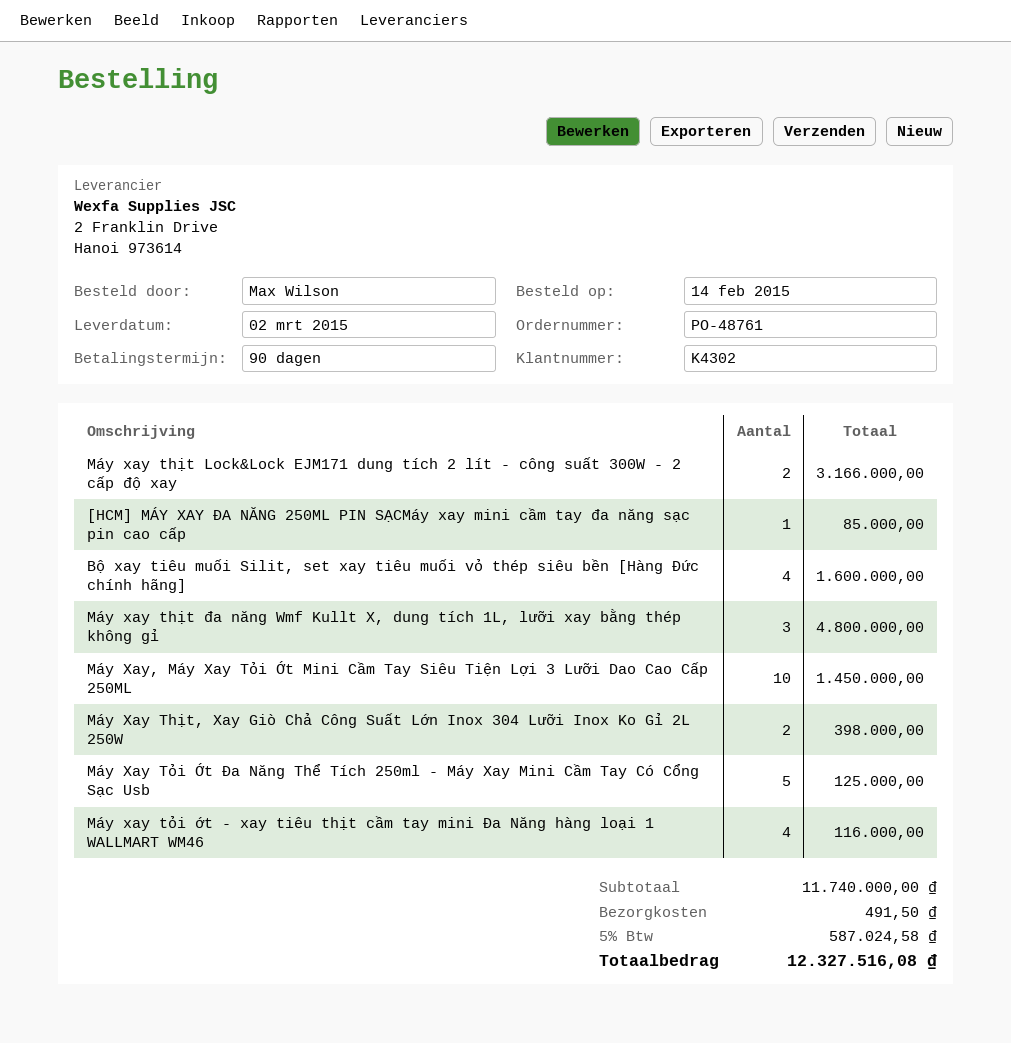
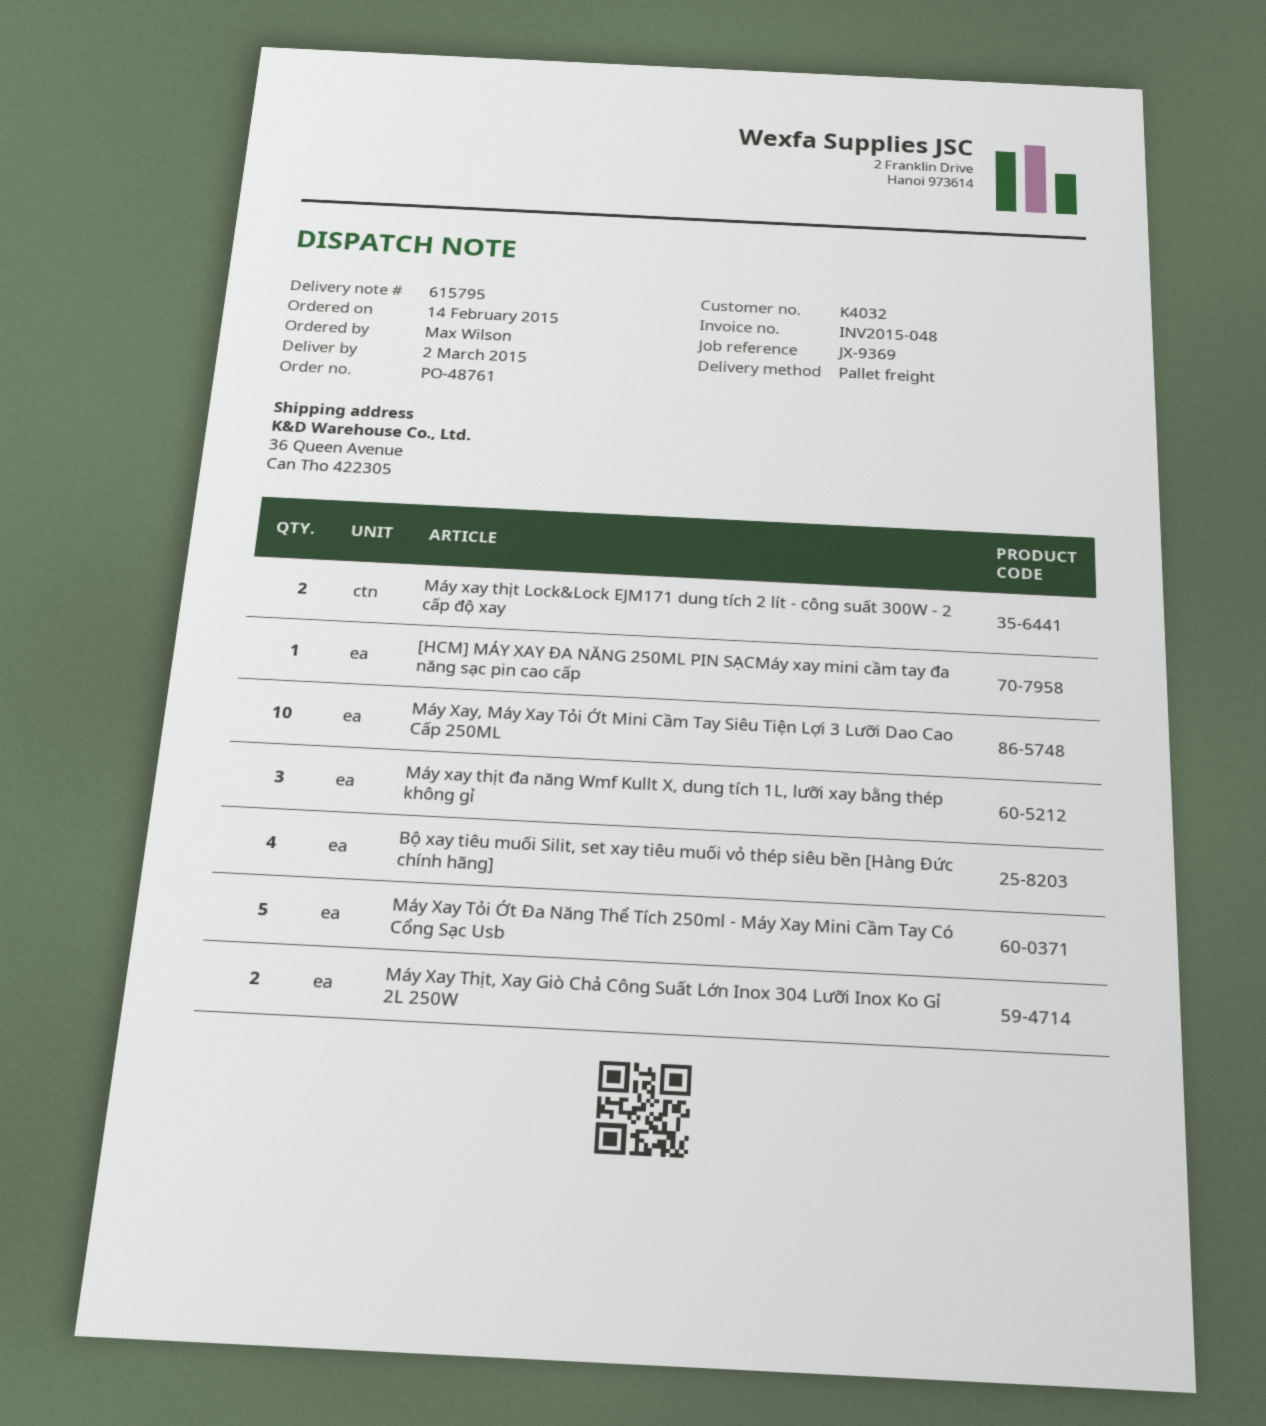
customer number: K4302 -> K4032
Máy xay tỏi ớt - xay tiêu thịt cầm tay mini Đa Năng hàng loại 1 WALLMART WM46: 4 -> none

